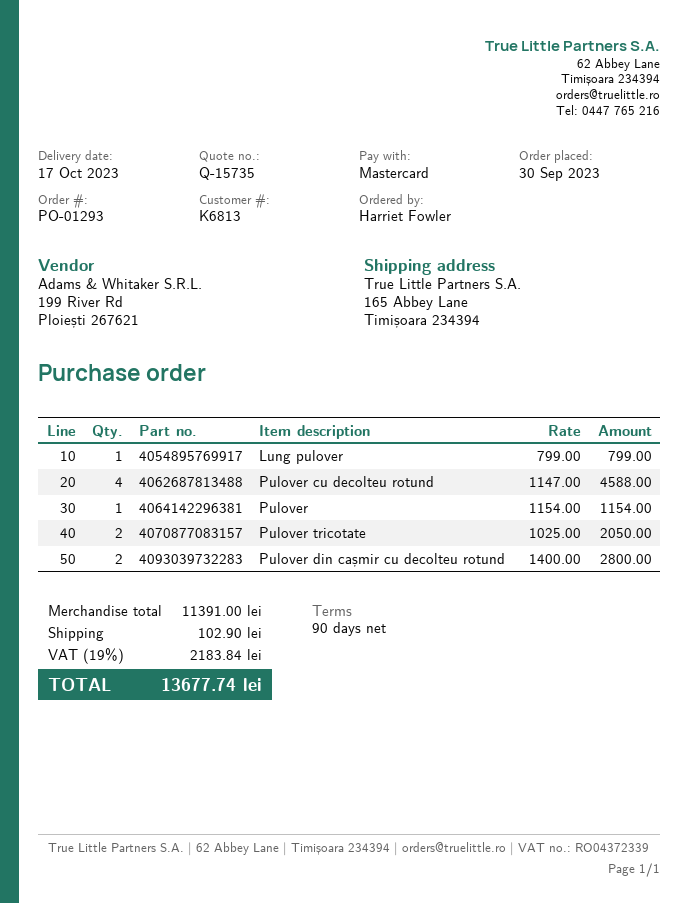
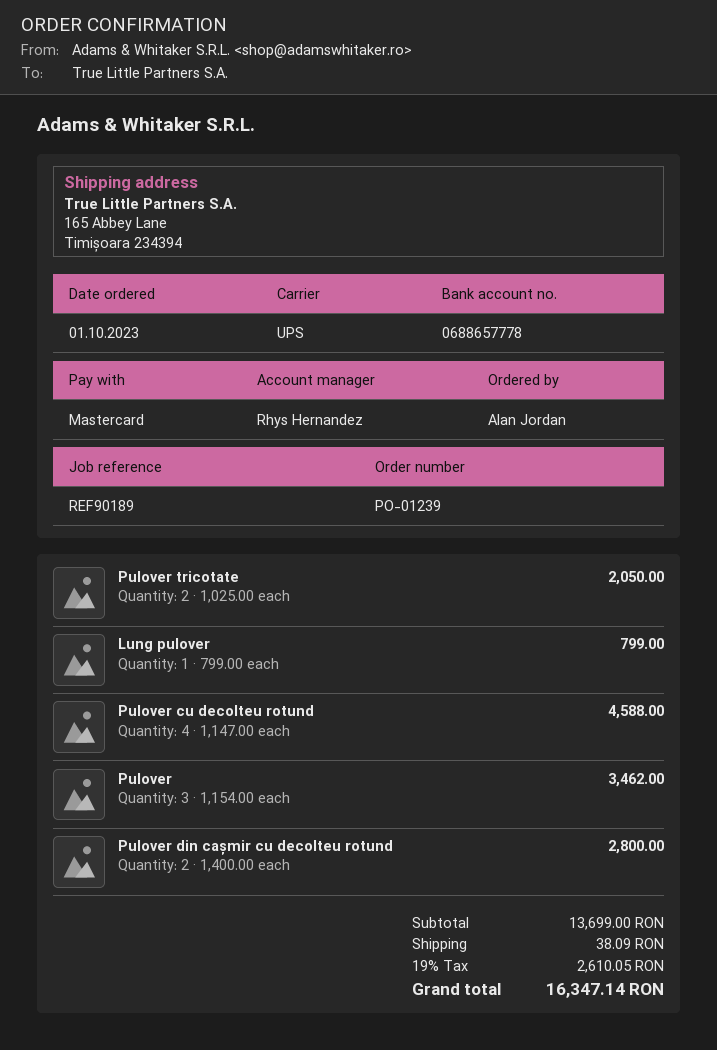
order number: PO-01293 -> PO-01239
order date: 2023-09-30 -> 2023-10-01
ordered by: Harriet Fowler -> Alan Jordan
Pulover: 1 x 1154.00 = 1154.00 -> 3 x 1154.00 = 3462.00
subtotal: 11391.00 -> 13699.00
shipping: 102.90 -> 38.09
tax: 19% = 2183.84 -> 19% = 2610.05
total: 13677.74 -> 16347.14

